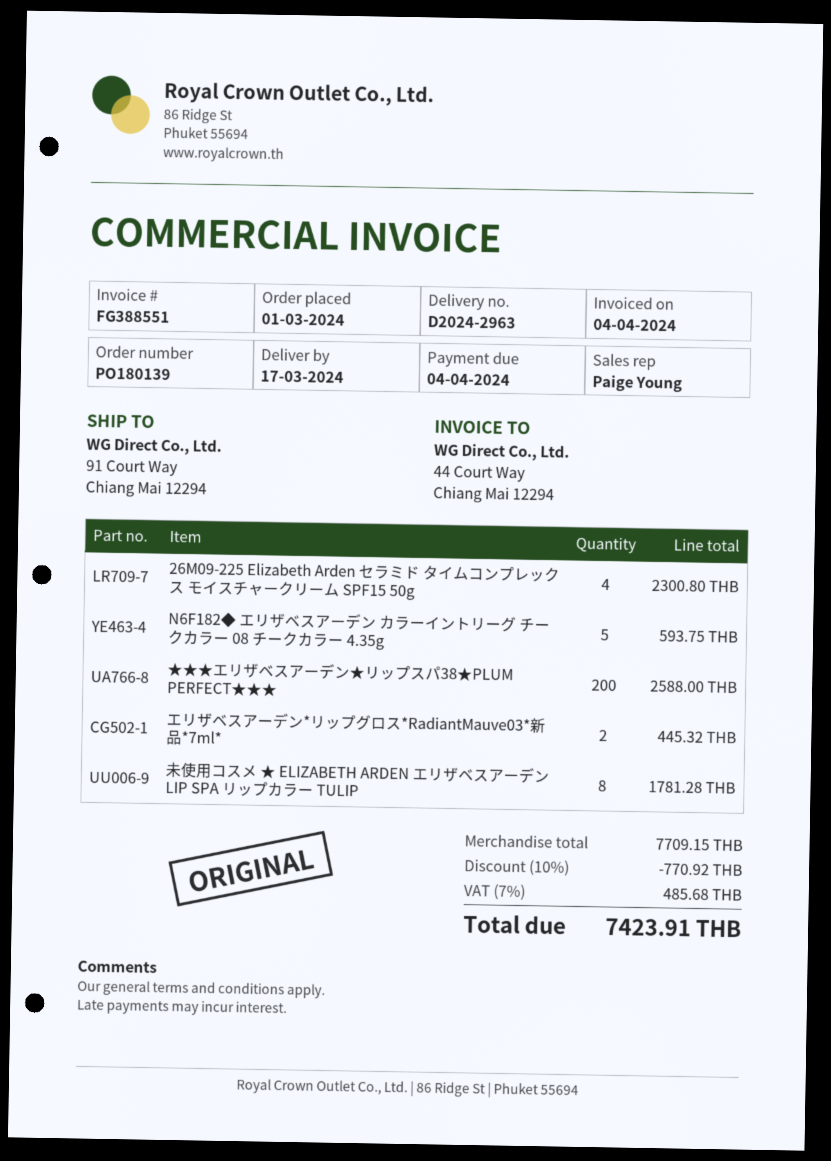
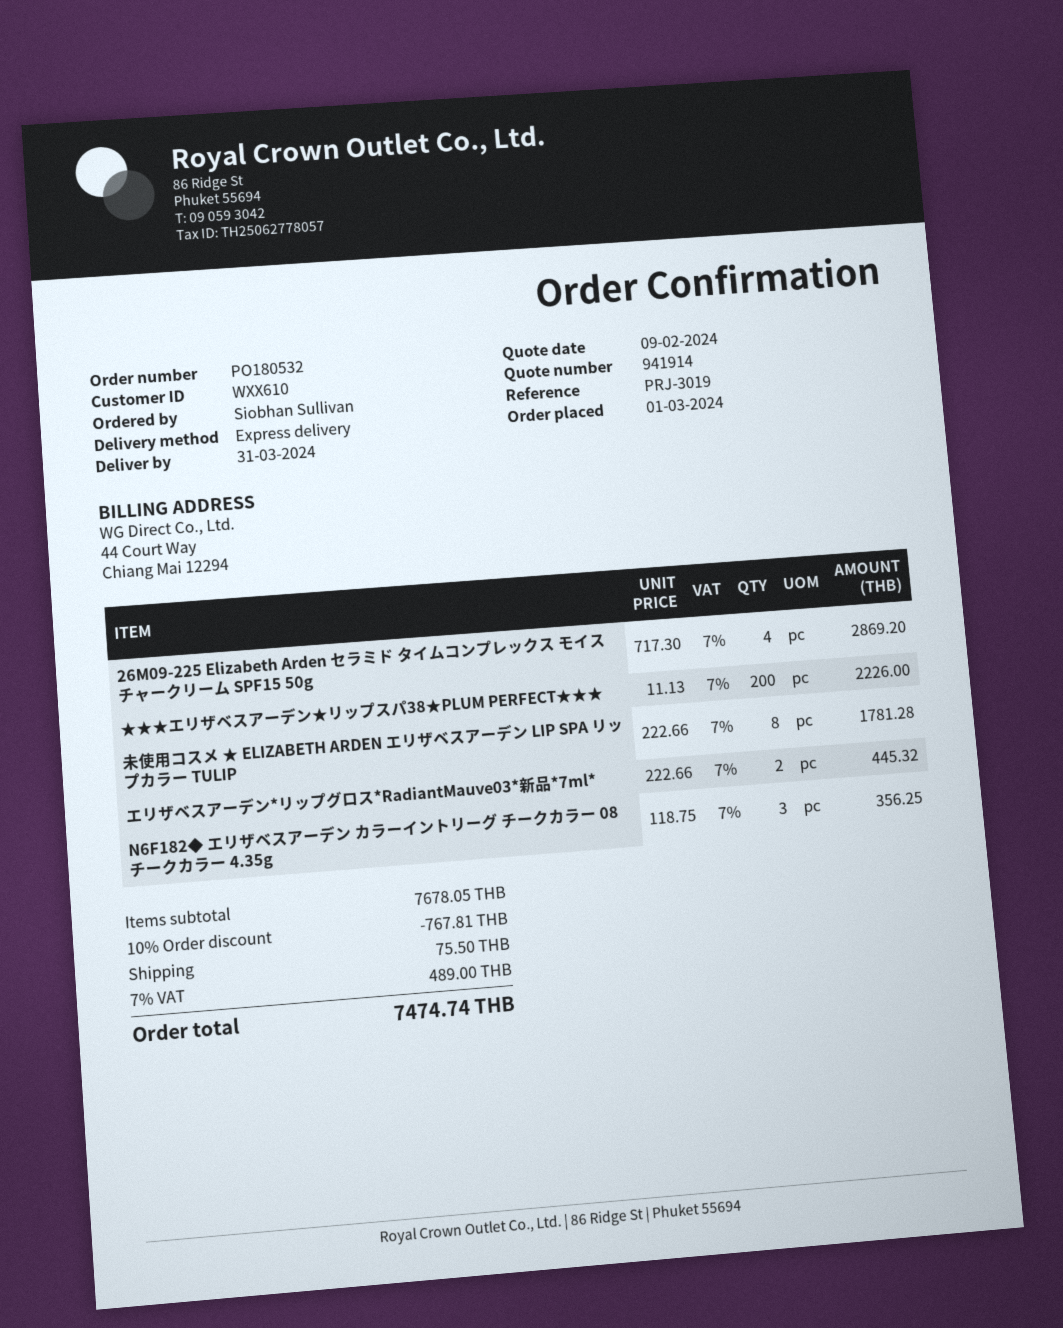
order number: PO180139 -> PO180532
delivery date: 2024-03-17 -> 2024-03-31
26M09-225 Elizabeth Arden セラミド タイムコンプレックス モイスチャークリーム SPF15 50g: 4 for 2300.80 -> 4 for 2869.20
N6F182◆ エリザベスアーデン カラーイントリーグ チークカラー 08 チークカラー 4.35g: 5 for 593.75 -> 3 for 356.25
★★★エリザベスアーデン★リップスパ38★PLUM PERFECT★★★: 200 for 2588.00 -> 200 for 2226.00
subtotal: 7709.15 -> 7678.05
discount: 10% = 770.92 -> 10% = 767.81
shipping: none -> 75.50
tax: 7% = 485.68 -> 7% = 489.00
total: 7423.91 -> 7474.74

